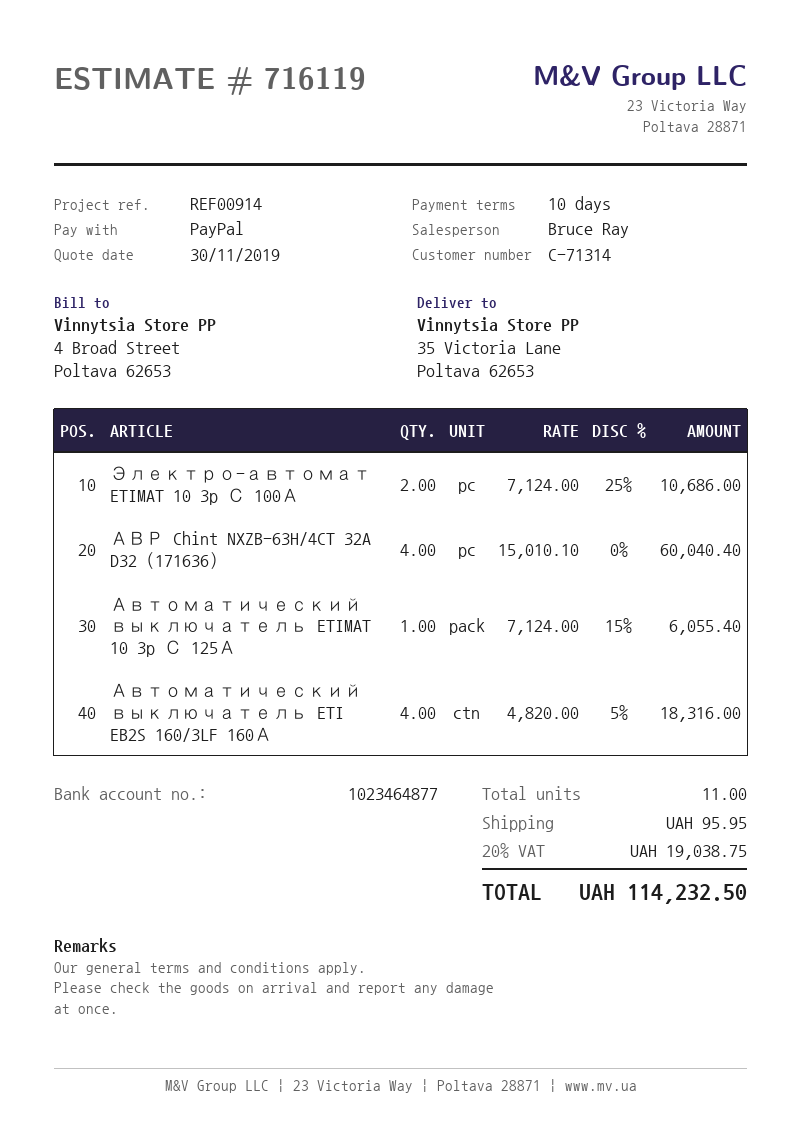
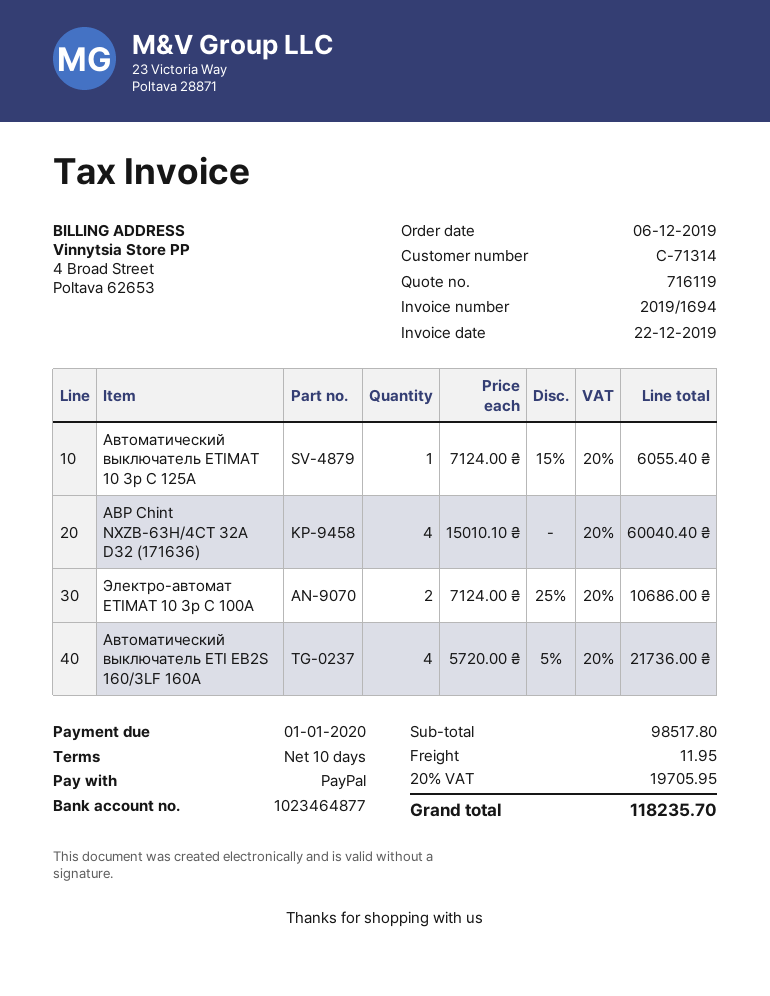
Автоматический выключатель ETI EB2S 160/3LF 160А: 4 x 4820.00 - 5% = 18316.00 -> 4 x 5720.00 - 5% = 21736.00
shipping: 95.95 -> 11.95
tax: 20% = 19038.75 -> 20% = 19705.95
total: 114232.50 -> 118235.70

